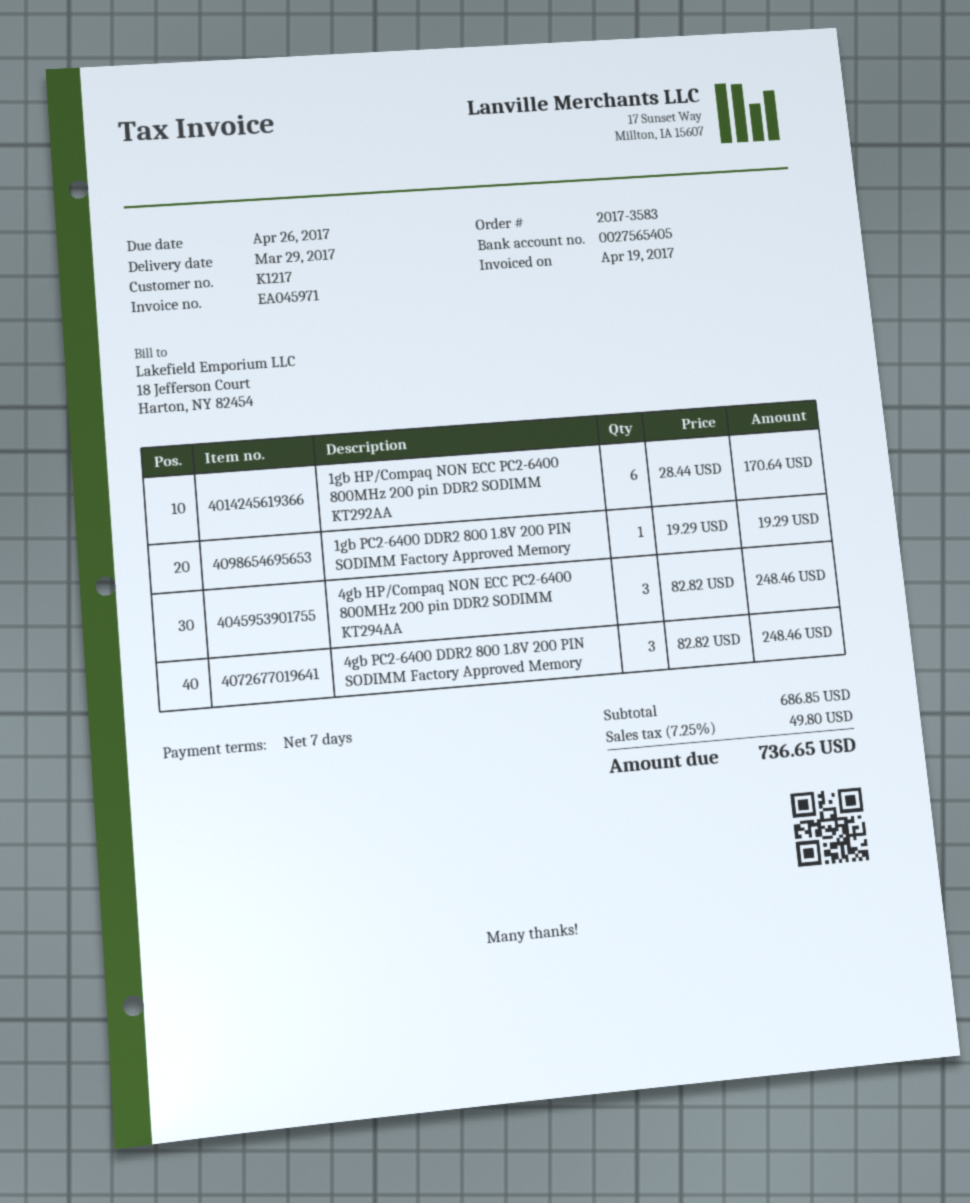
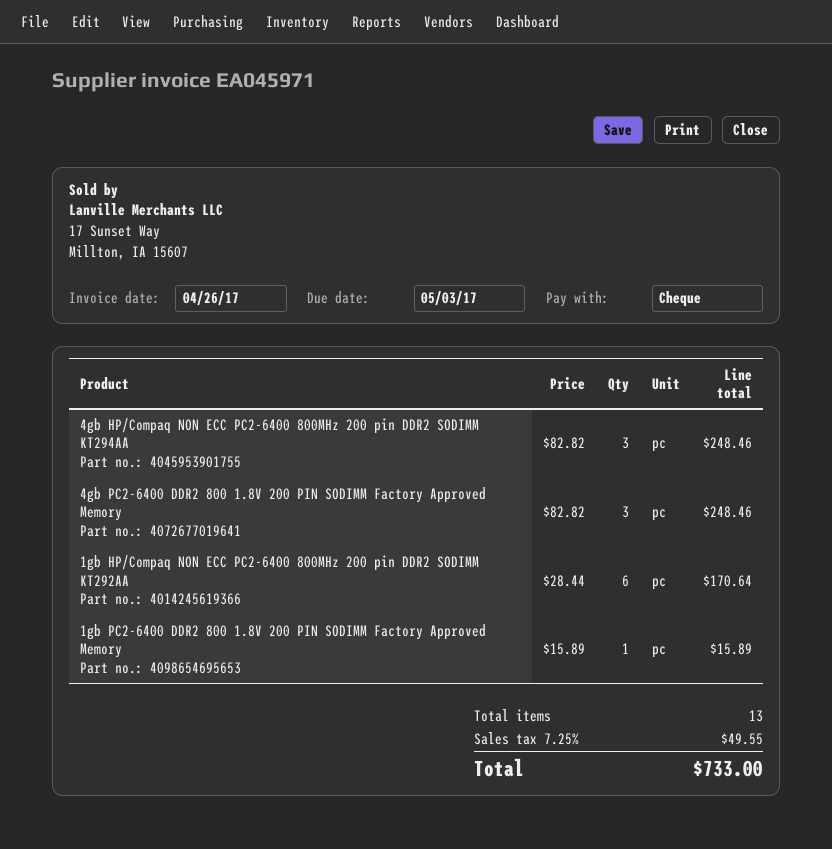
invoice date: 2017-04-19 -> 2017-04-26
due date: 2017-04-26 -> 2017-05-03
1gb PC2-6400 DDR2 800 1.8V 200 PIN SODIMM Factory Approved Memory: 1 x 19.29 = 19.29 -> 1 x 15.89 = 15.89
tax: 7.25% = 49.80 -> 7.25% = 49.55
total: 736.65 -> 733.00

